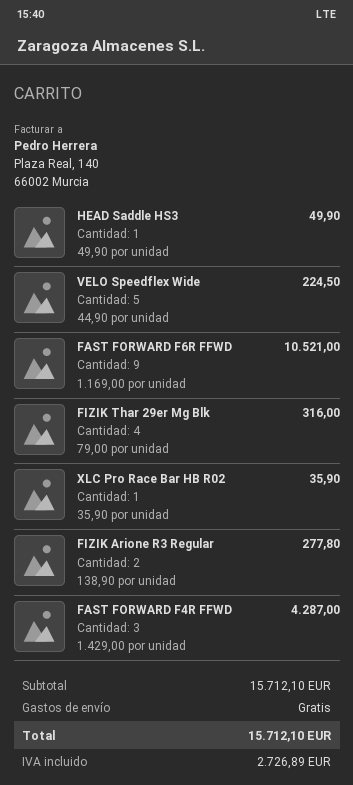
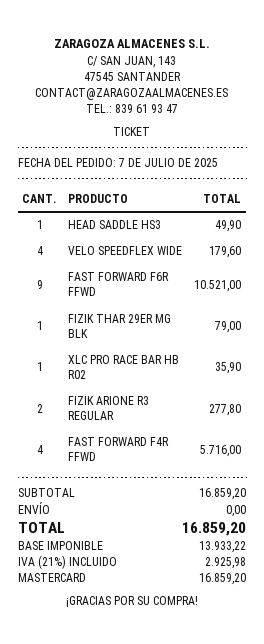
VELO Speedflex Wide: 5 for 224.50 -> 4 for 179.60
FIZIK Thar 29er Mg Blk: 4 for 316.00 -> 1 for 79.00
FAST FORWARD F4R FFWD: 3 for 4287.00 -> 4 for 5716.00
subtotal: 15712.10 -> 16859.20
tax: 2726.89 -> 2925.98
total: 15712.10 -> 16859.20

